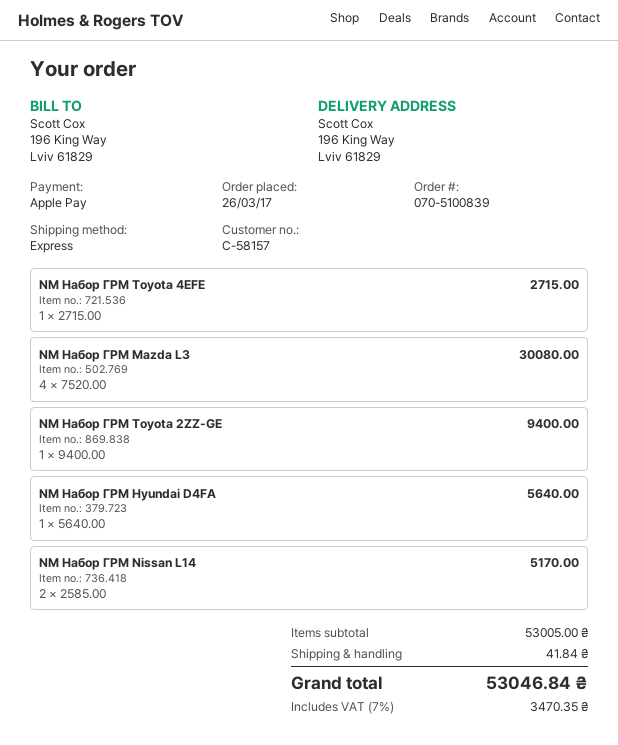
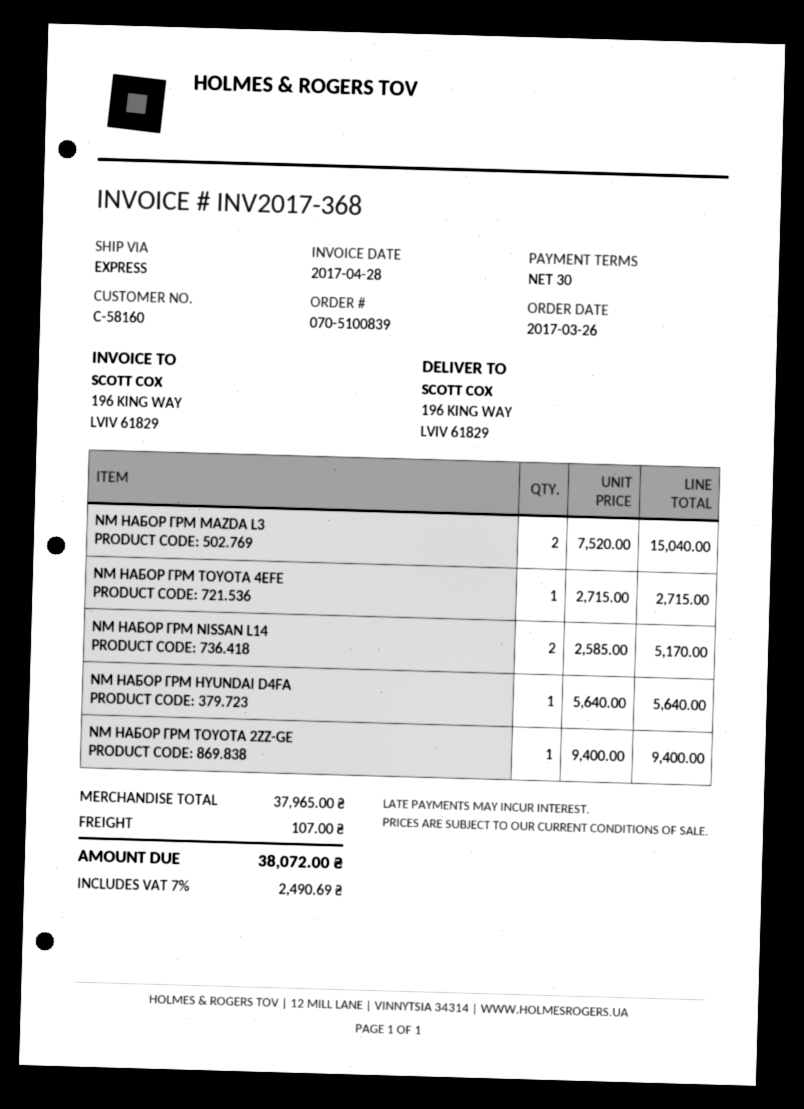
customer number: C-58157 -> C-58160
NM Набор ГРМ Mazda L3: 4 x 7520.00 = 30080.00 -> 2 x 7520.00 = 15040.00
subtotal: 53005.00 -> 37965.00
shipping: 41.84 -> 107.00
tax: 7% = 3470.35 -> 7% = 2490.69
total: 53046.84 -> 38072.00

